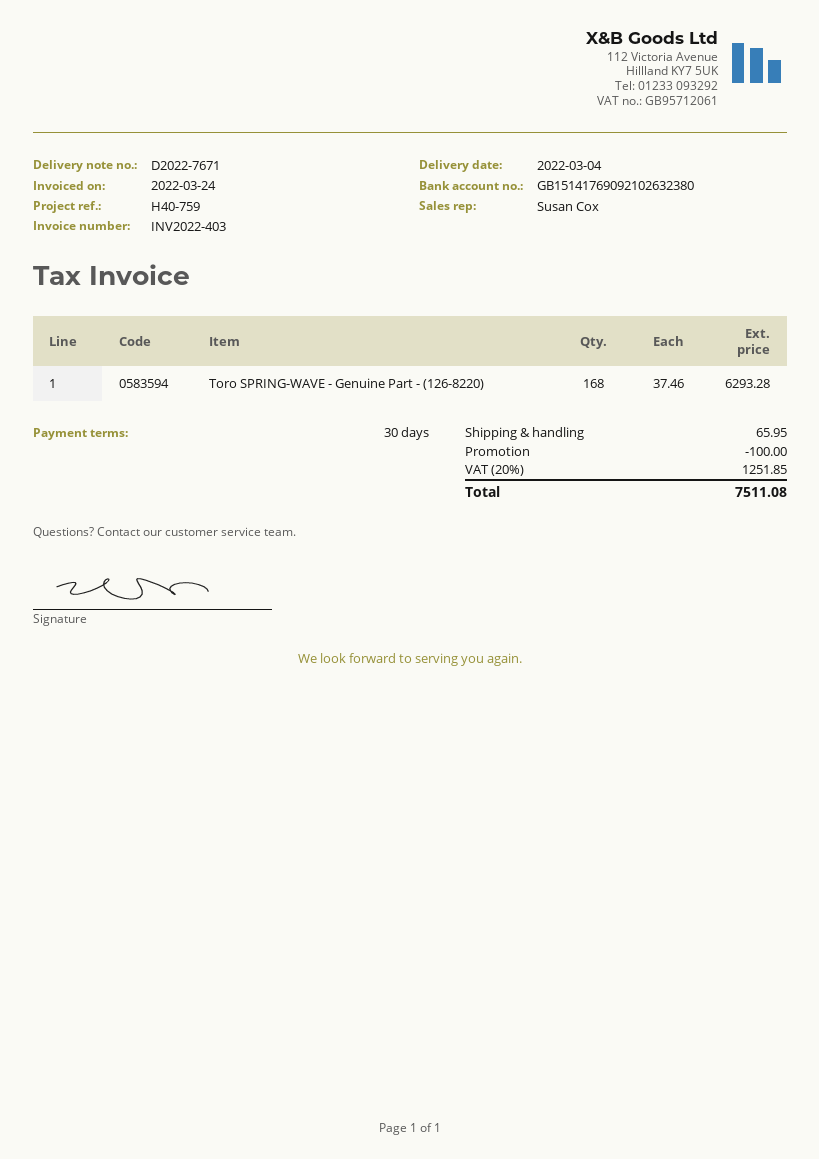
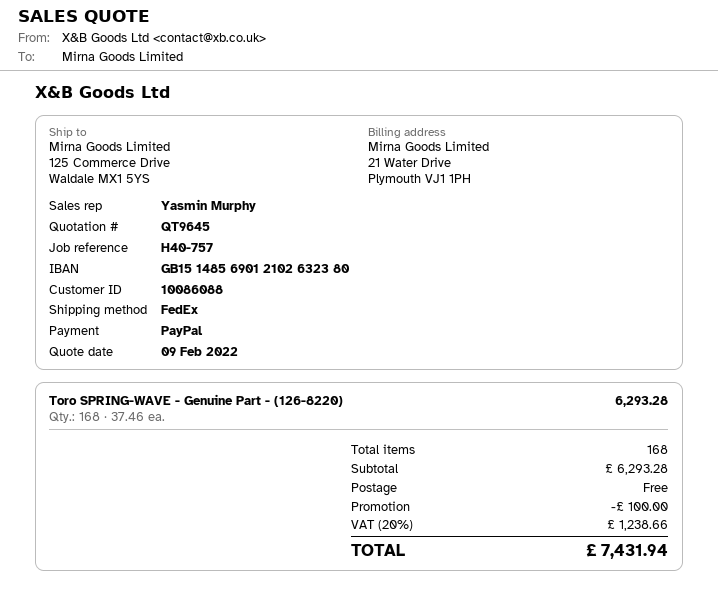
reference: H40-759 -> H40-757
sales rep: Susan Cox -> Yasmin Murphy
bank account: GB15141769092102632380 -> GB15148569012102632380
shipping: 65.95 -> 0.00
tax: 20% = 1251.85 -> 20% = 1238.66
total: 7511.08 -> 7431.94

